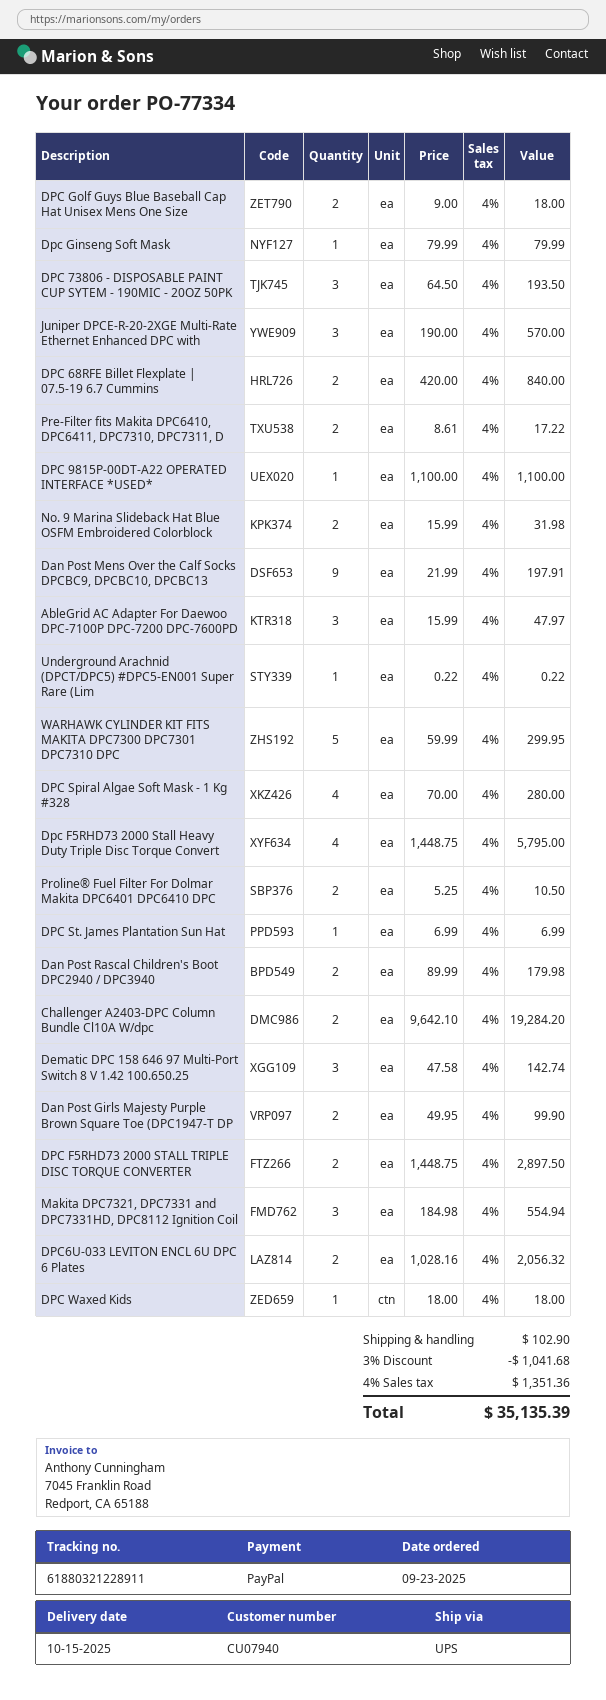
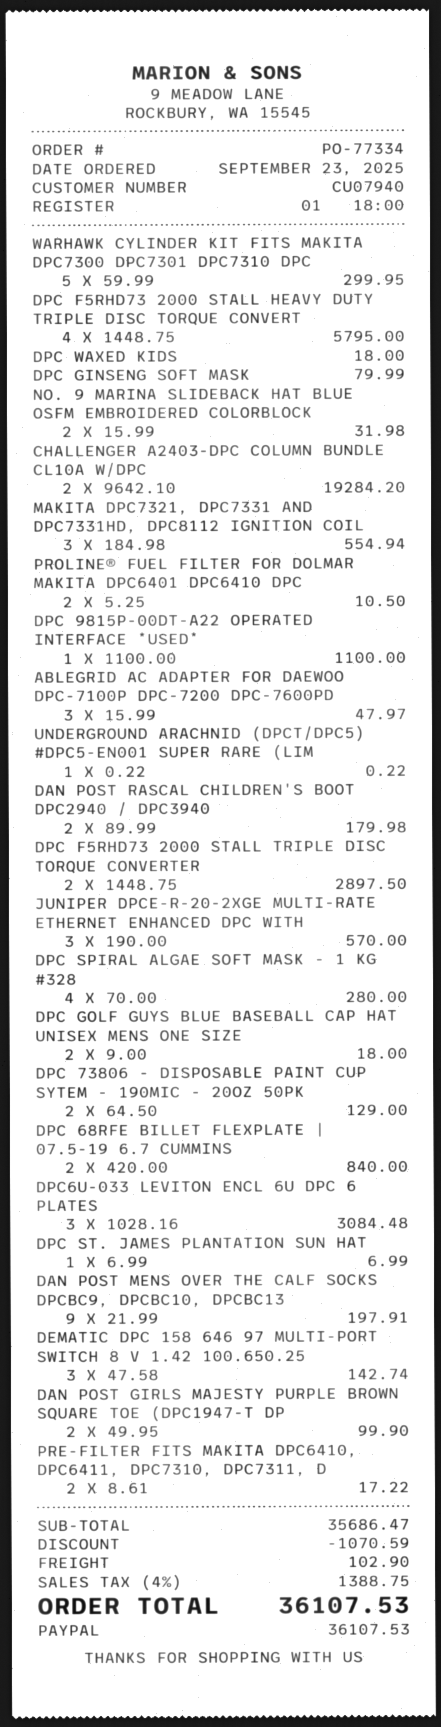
DPC 73806 - DISPOSABLE PAINT CUP SYTEM - 190MIC - 20OZ 50PK: 3 x 64.50 = 193.50 -> 2 x 64.50 = 129.00
DPC6U-033 LEVITON ENCL 6U DPC 6 Plates: 2 x 1028.16 = 2056.32 -> 3 x 1028.16 = 3084.48
discount: 1041.68 -> 1070.59
tax: 4% = 1351.36 -> 4% = 1388.75
total: 35135.39 -> 36107.53

